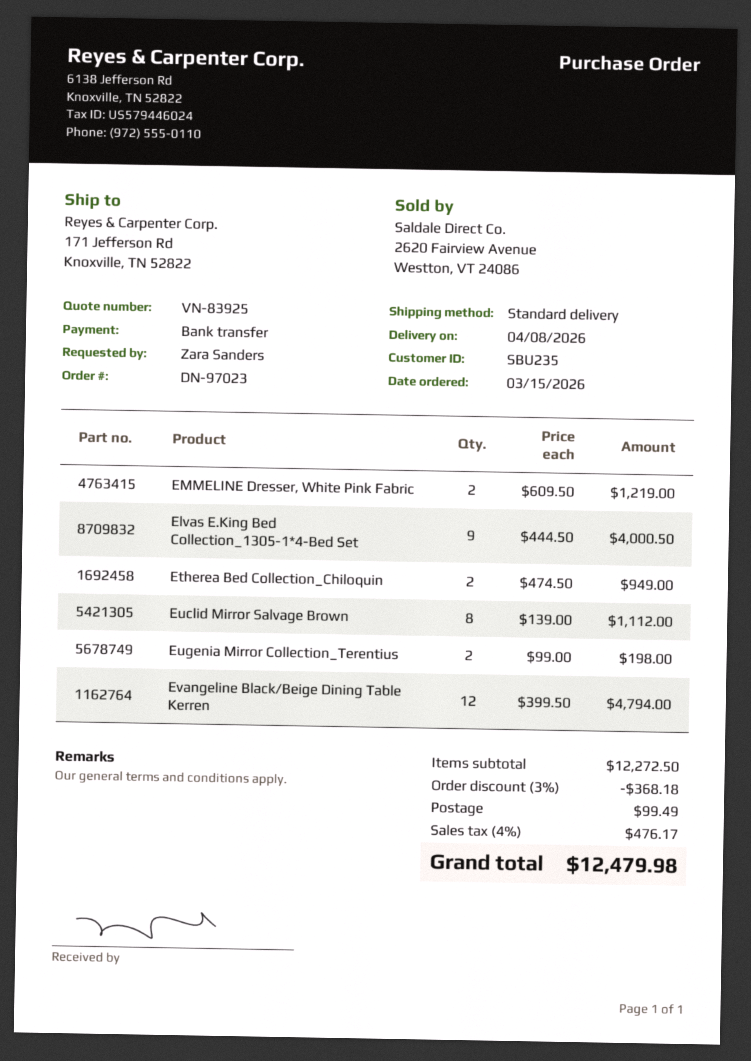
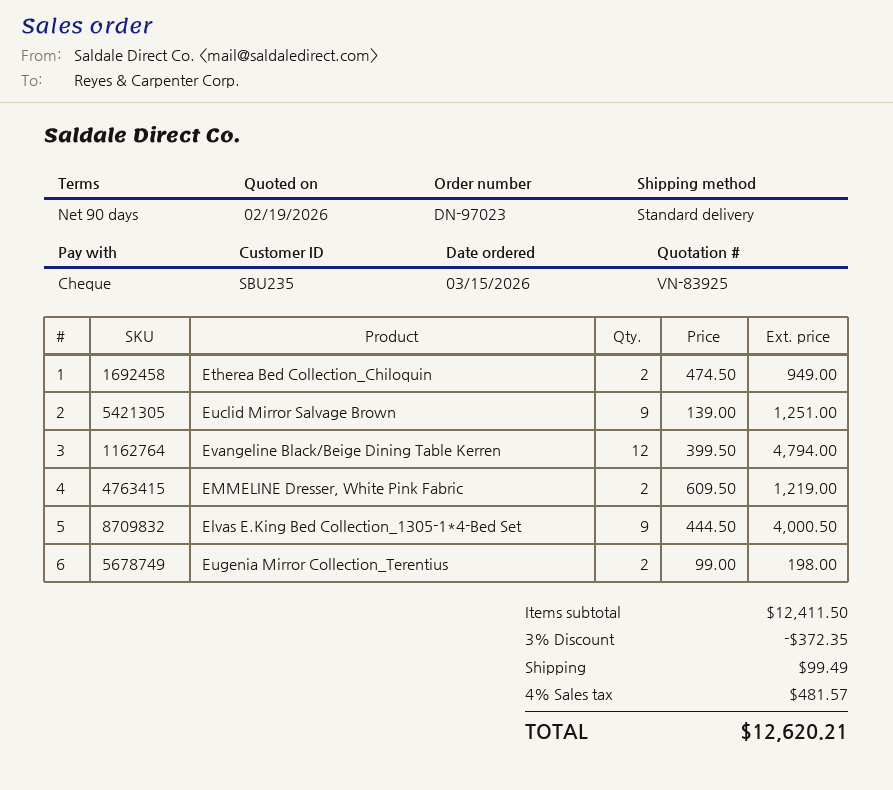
payment method: bank transfer -> cheque
Euclid Mirror Salvage Brown: 8 x 139.00 = 1112.00 -> 9 x 139.00 = 1251.00
subtotal: 12272.50 -> 12411.50
discount: 3% = 368.18 -> 3% = 372.35
tax: 4% = 476.17 -> 4% = 481.57
total: 12479.98 -> 12620.21

